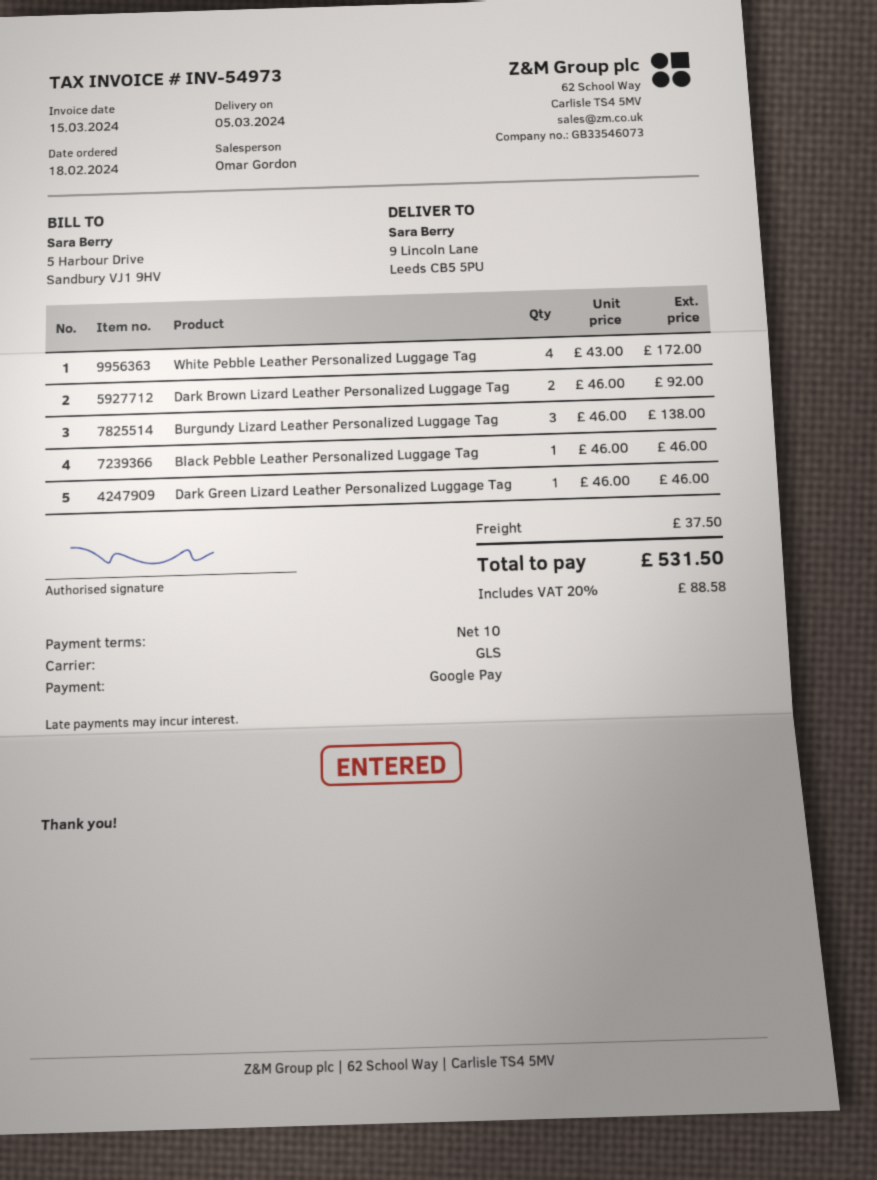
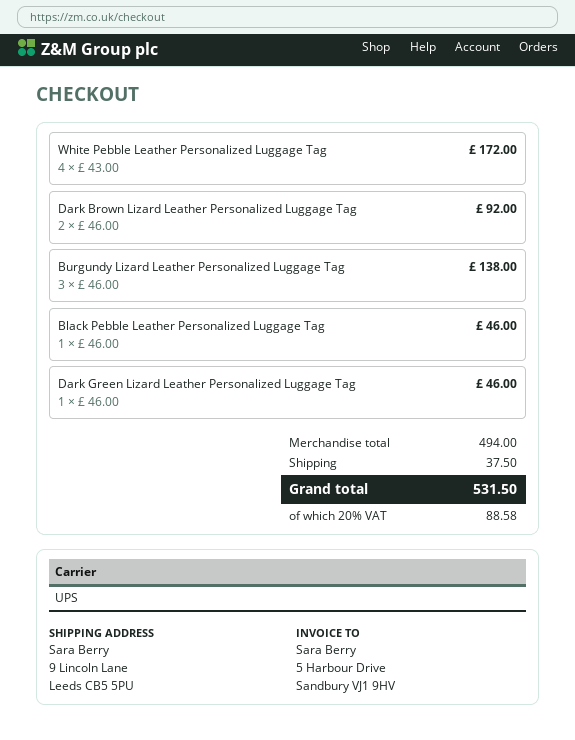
shipping method: GLS -> UPS

